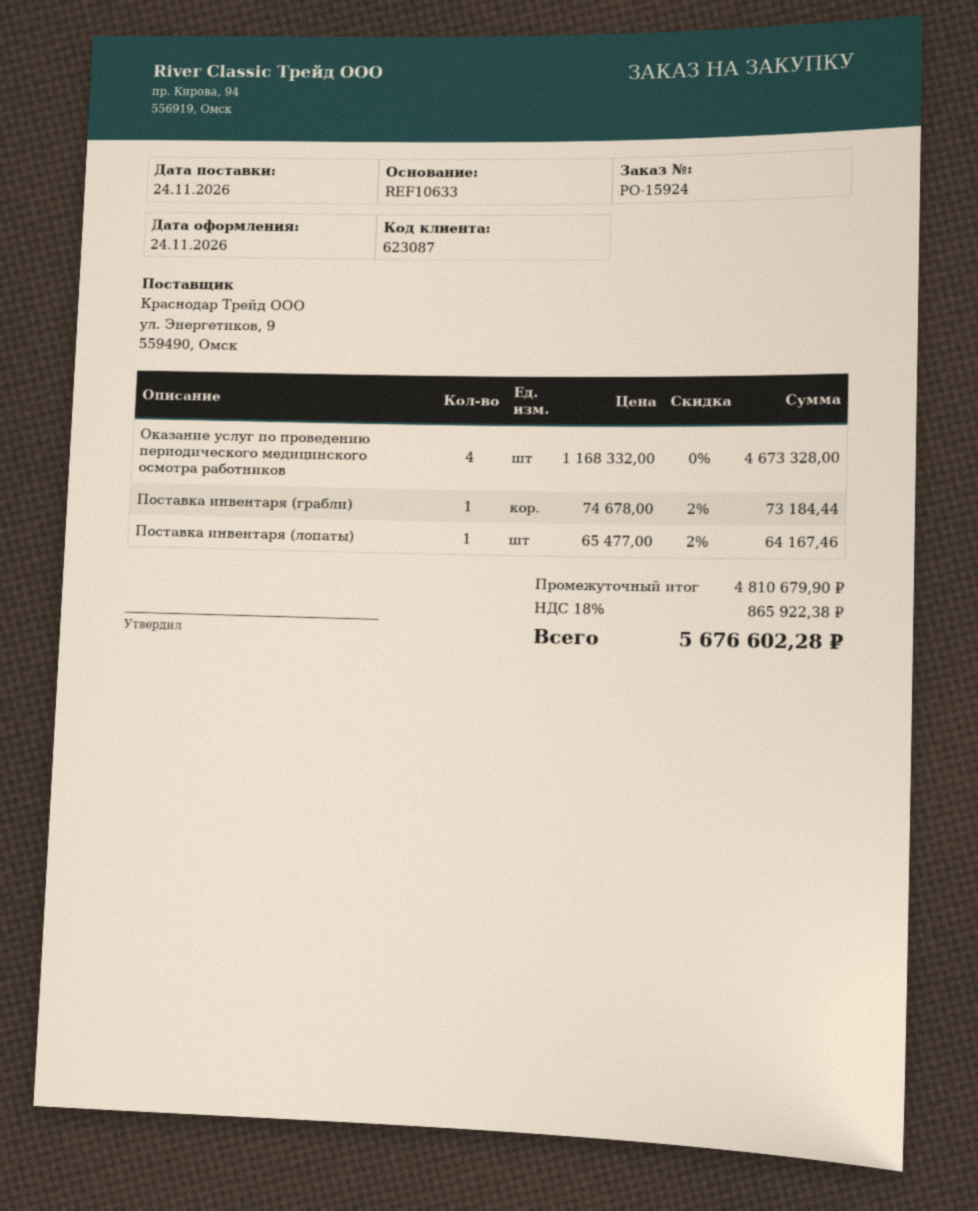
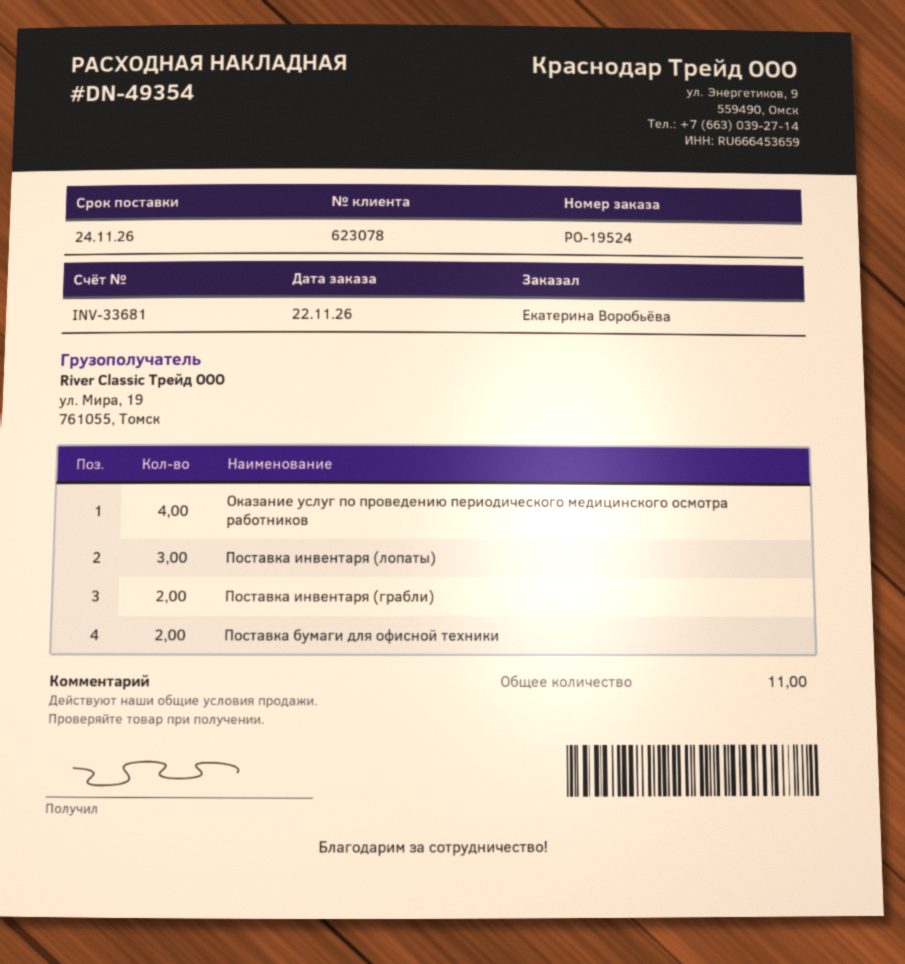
order number: PO-15924 -> PO-19524
order date: 2026-11-24 -> 2026-11-22
customer number: 623087 -> 623078
Поставка инвентаря (грабли): 1 -> 2
Поставка инвентаря (лопаты): 1 -> 3
Поставка бумаги для офисной техники: none -> 2

